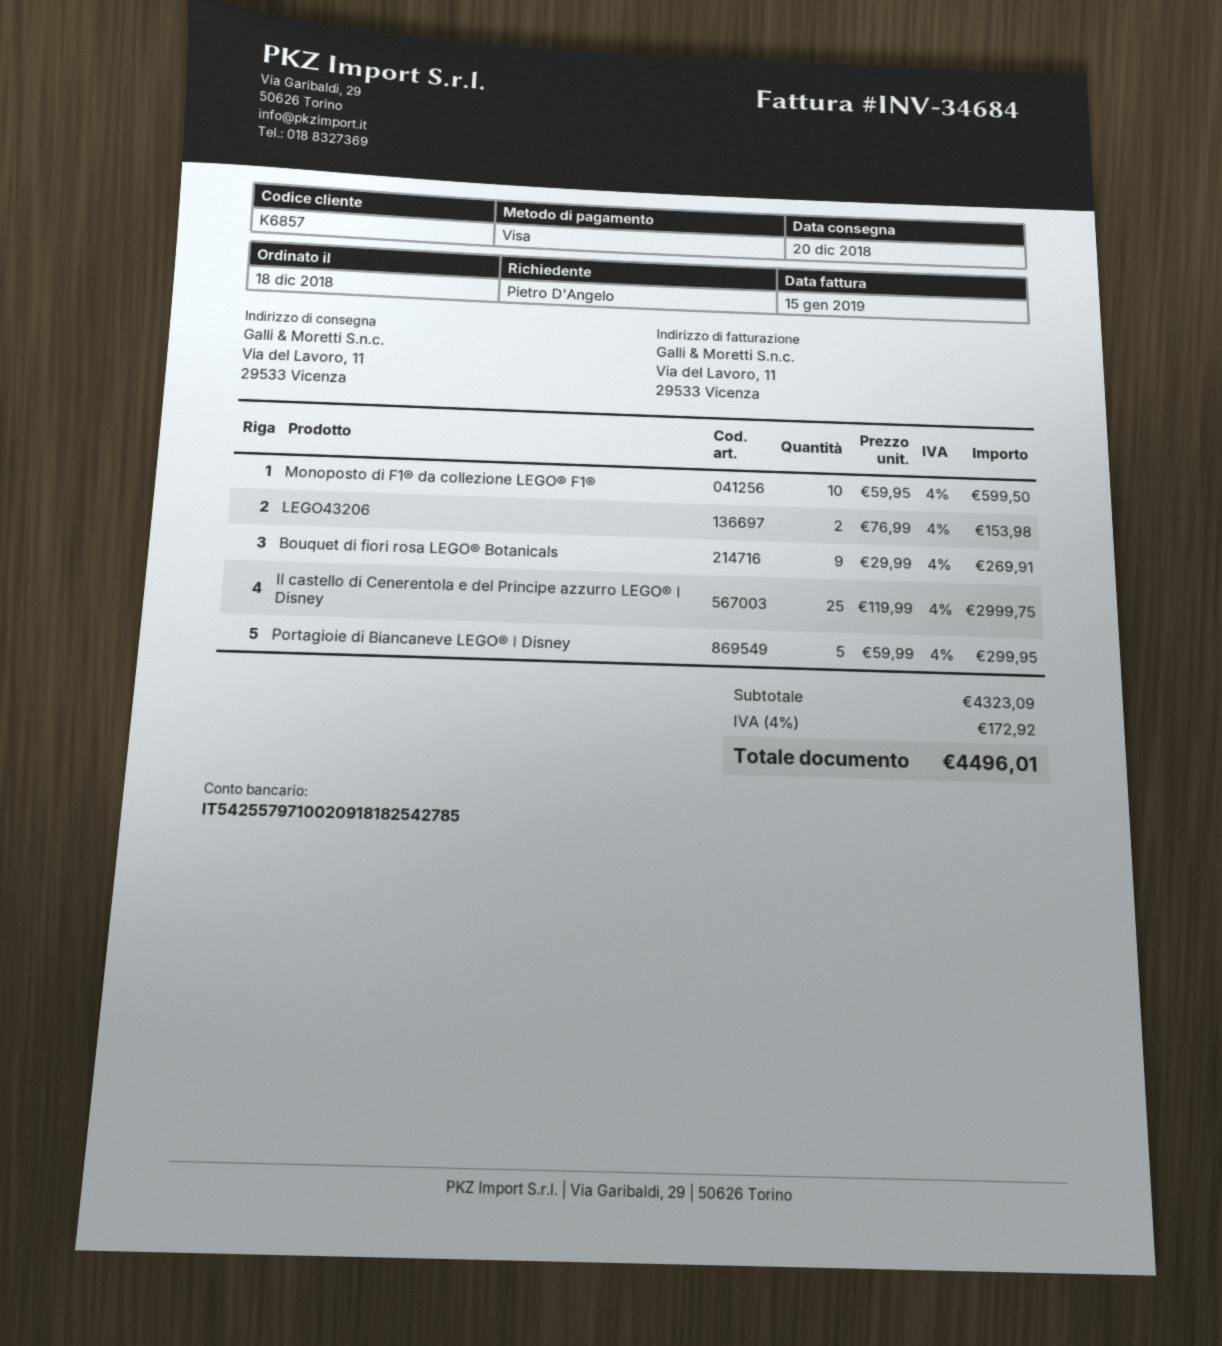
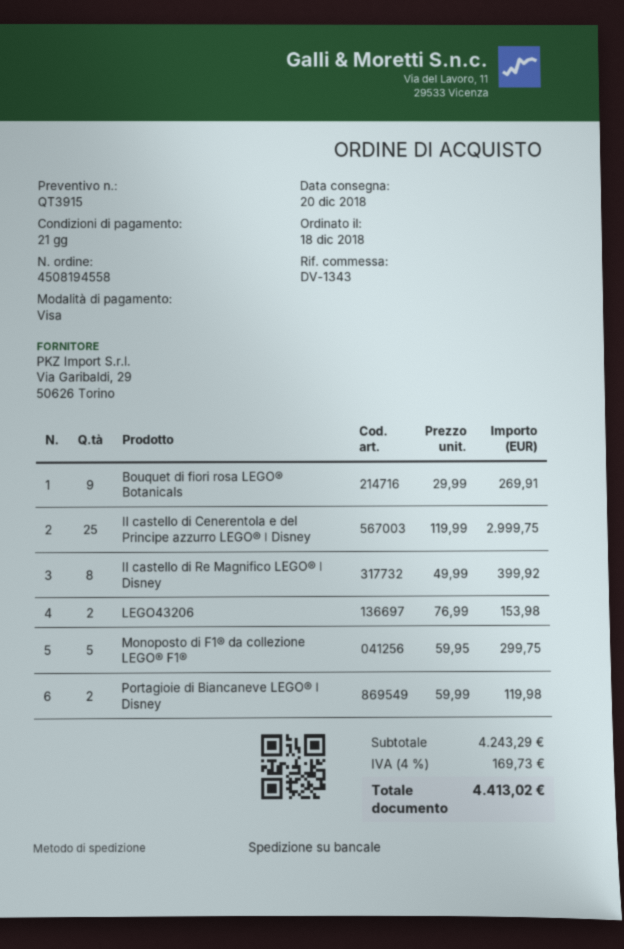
Monoposto di F1® da collezione LEGO® F1®: 10 x 59.95 = 599.50 -> 5 x 59.95 = 299.75
Portagioie di Biancaneve LEGO® ǀ Disney: 5 x 59.99 = 299.95 -> 2 x 59.99 = 119.98
Il castello di Re Magnifico LEGO® ǀ Disney: none -> 8 x 49.99 = 399.92
subtotal: 4323.09 -> 4243.29
tax: 4% = 172.92 -> 4% = 169.73
total: 4496.01 -> 4413.02

